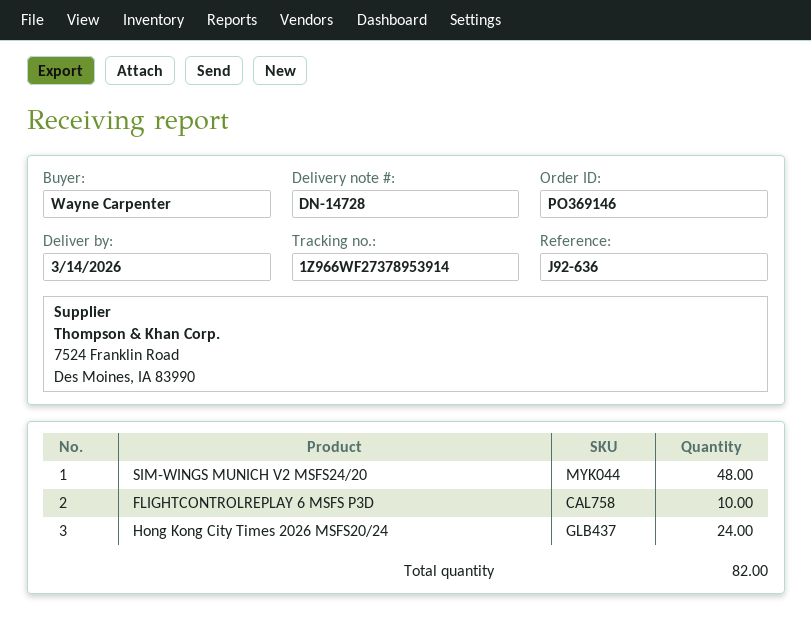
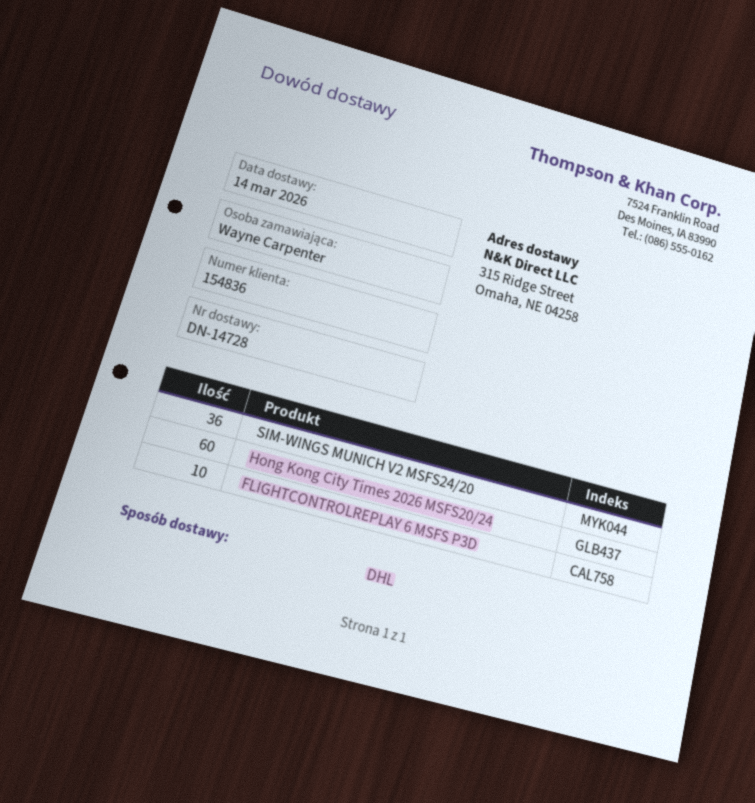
SIM-WINGS MUNICH V2 MSFS24/20: 48 -> 36
Hong Kong City Times 2026 MSFS20/24: 24 -> 60

